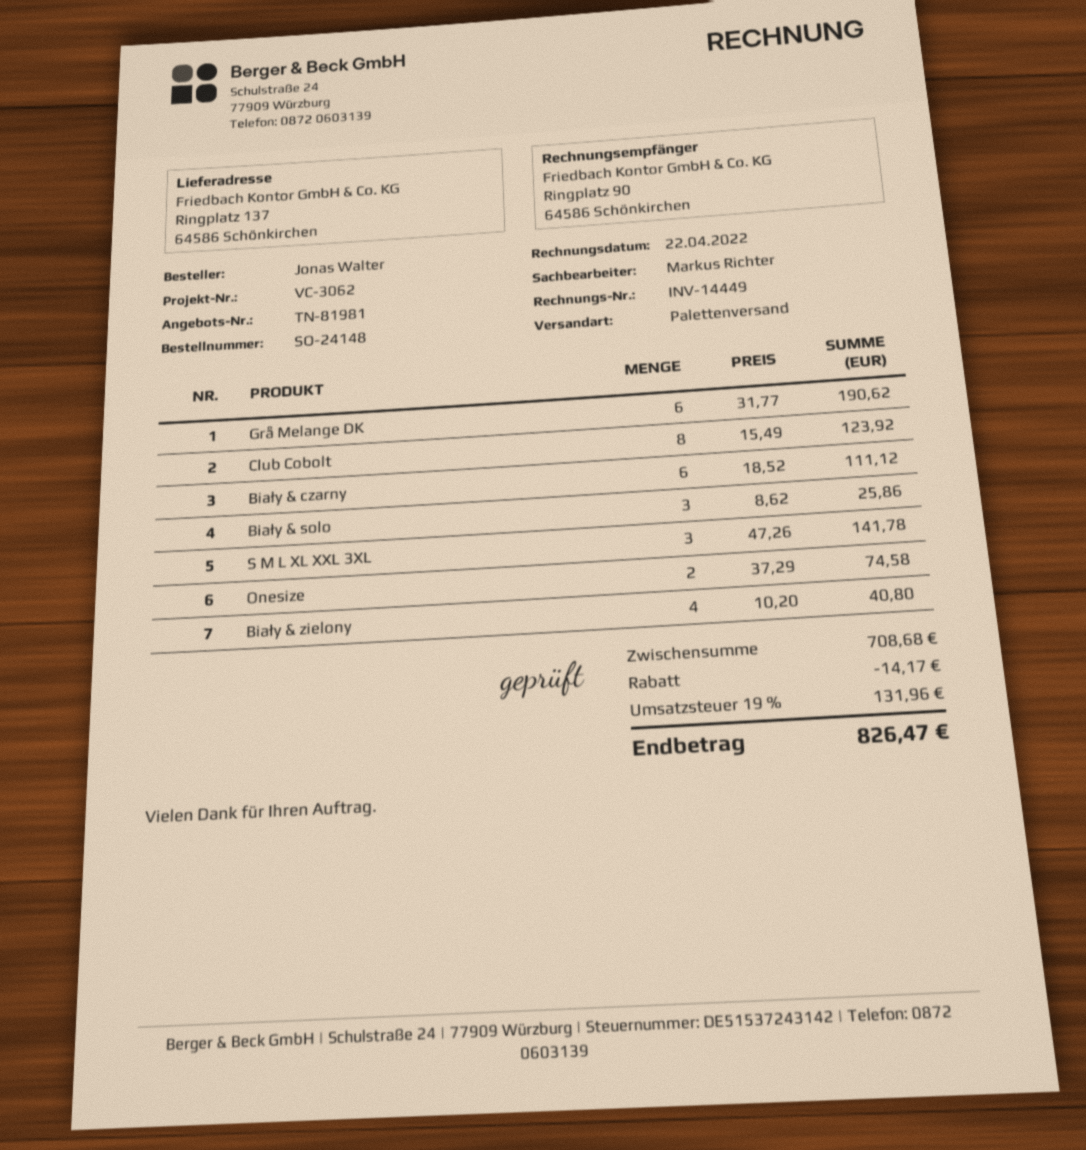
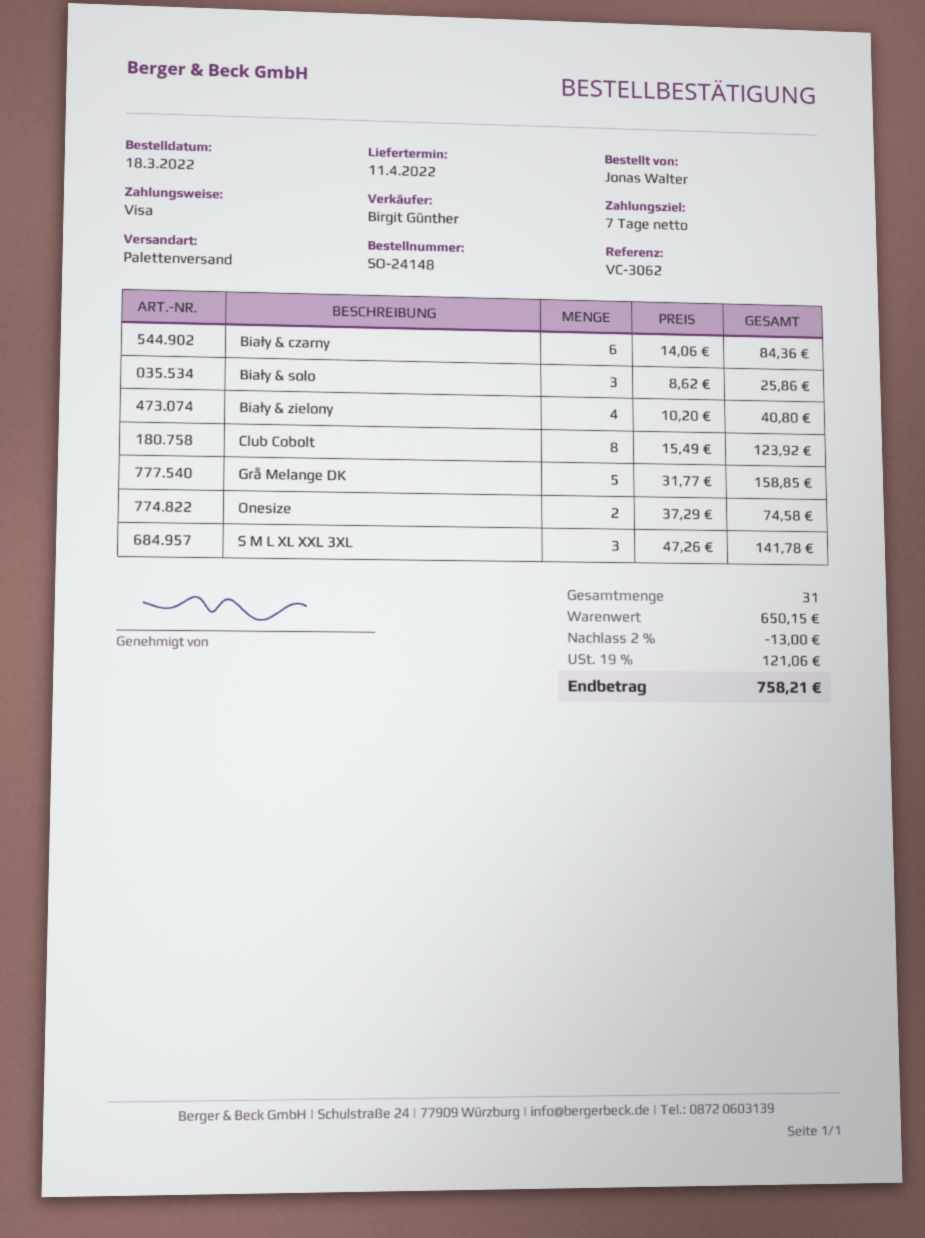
sales rep: Markus Richter -> Birgit Günther
Grå Melange DK: 6 x 31.77 = 190.62 -> 5 x 31.77 = 158.85
Biały & czarny: 6 x 18.52 = 111.12 -> 6 x 14.06 = 84.36
subtotal: 708.68 -> 650.15
discount: 14.17 -> 13.00
tax: 19% = 131.96 -> 19% = 121.06
total: 826.47 -> 758.21

